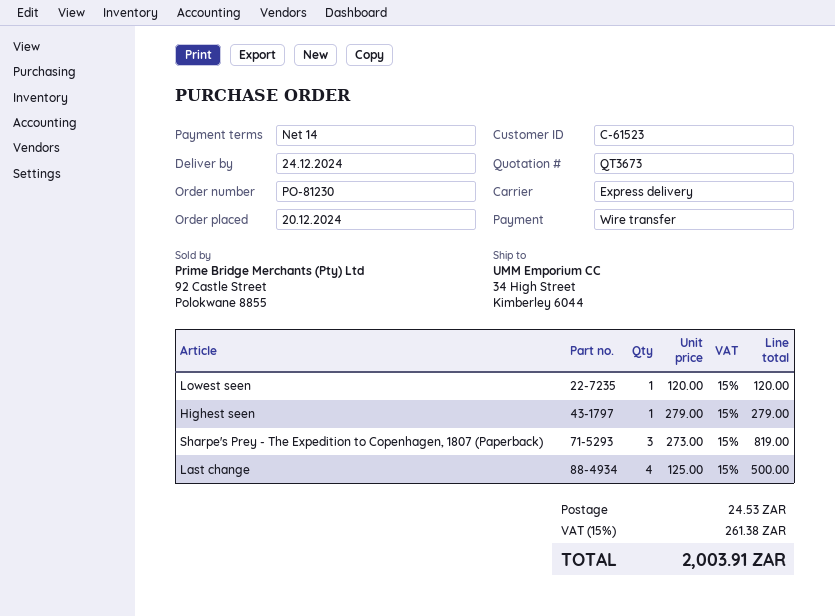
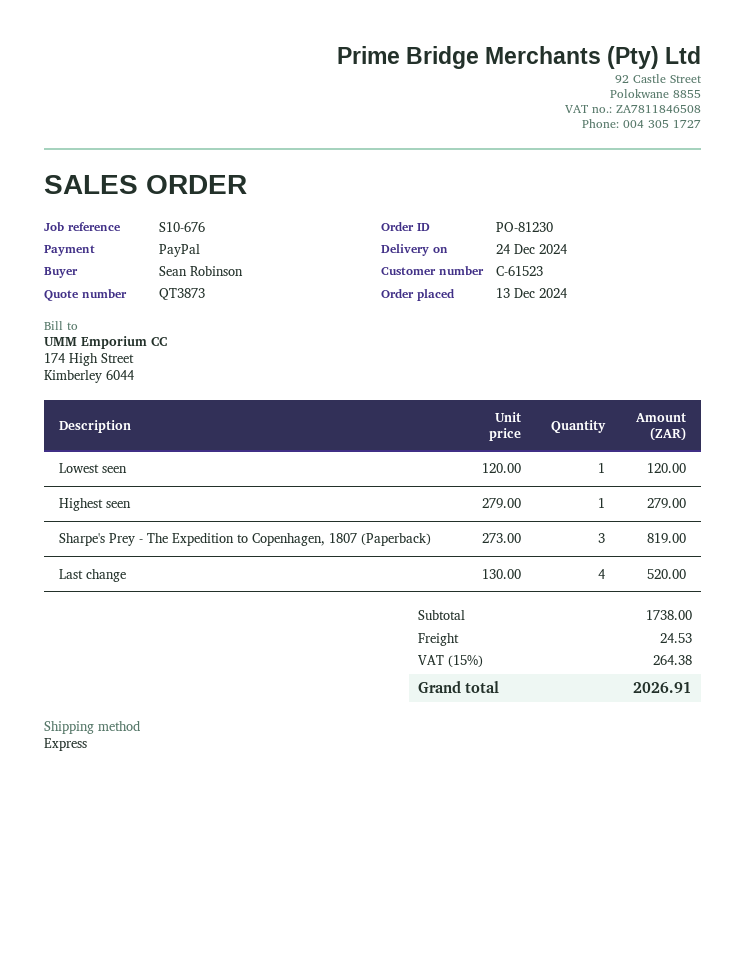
quote number: QT3673 -> QT3873
order date: 2024-12-20 -> 2024-12-13
payment method: bank transfer -> PayPal
Last change: 4 x 125.00 = 500.00 -> 4 x 130.00 = 520.00
tax: 15% = 261.38 -> 15% = 264.38
total: 2003.91 -> 2026.91

